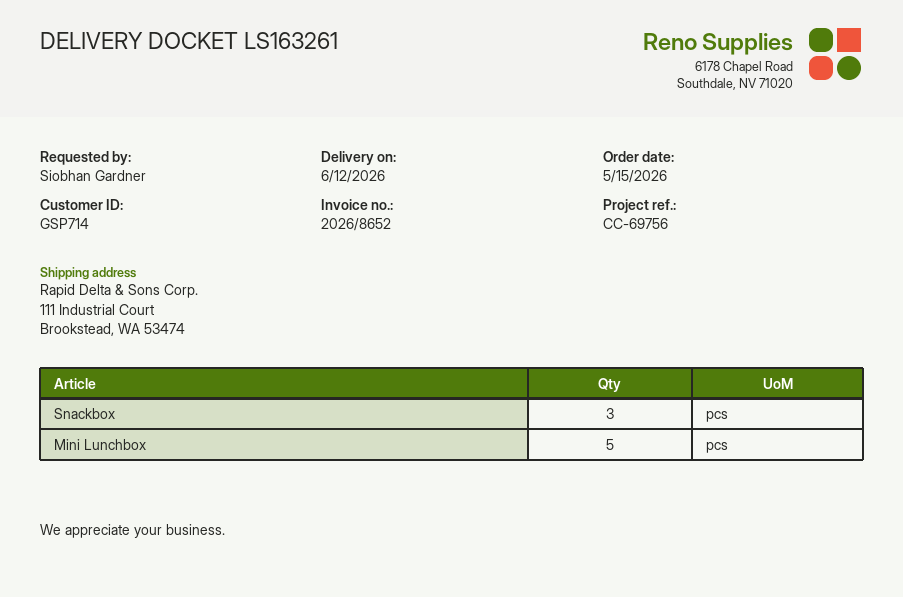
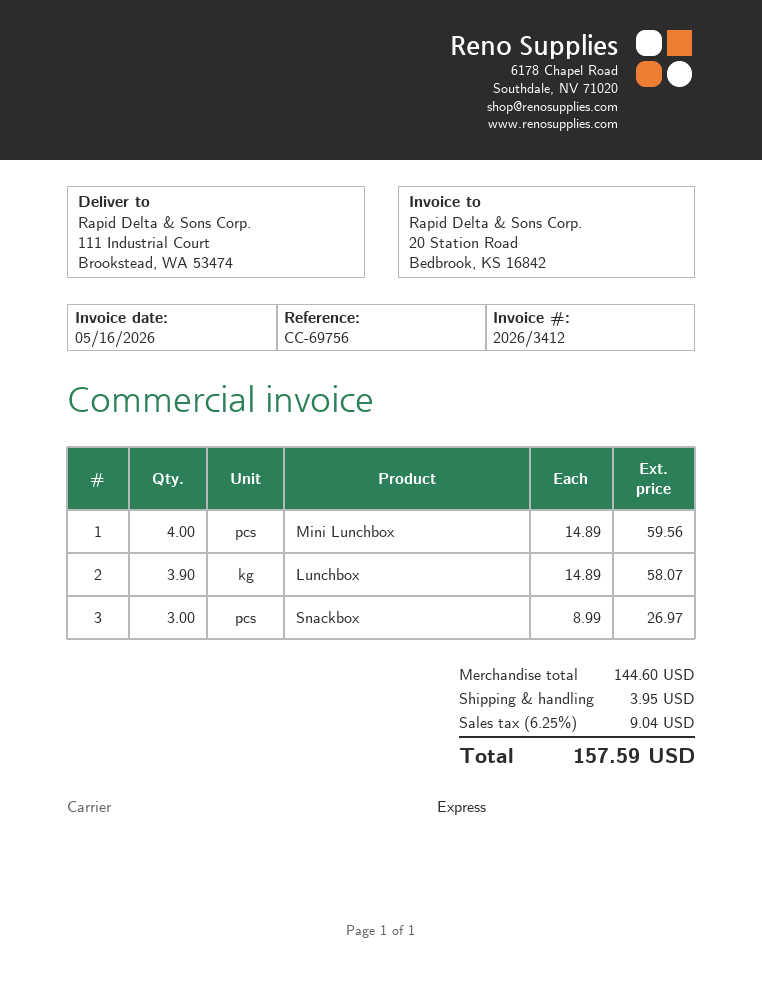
invoice number: 2026/8652 -> 2026/3412
Mini Lunchbox: 5 -> 4
Lunchbox: none -> 3.9

